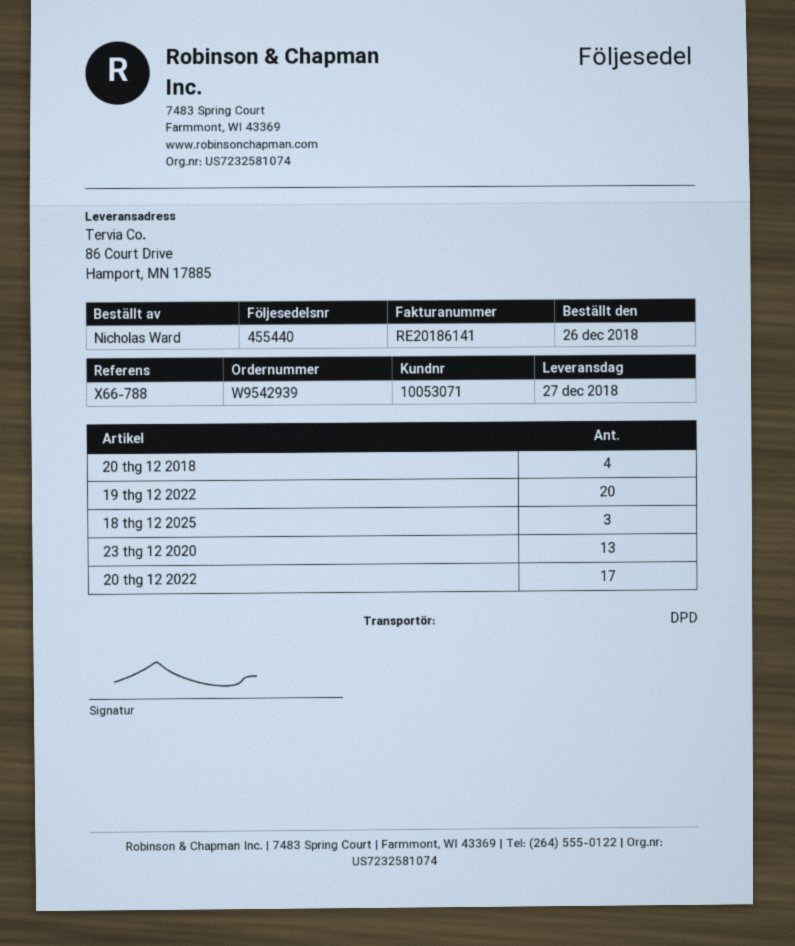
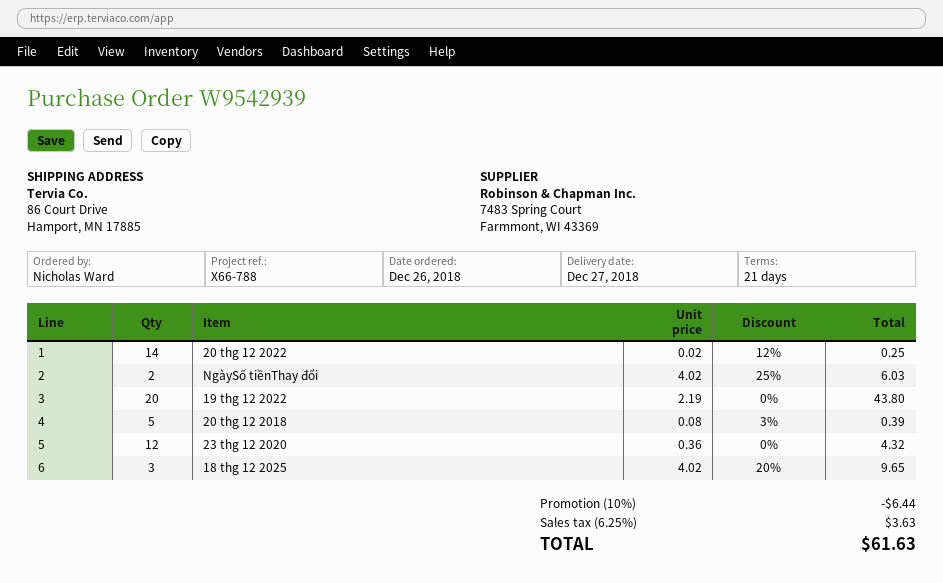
20 thg 12 2018: 4 -> 5
23 thg 12 2020: 13 -> 12
20 thg 12 2022: 17 -> 14
NgàySố tiềnThay đổi: none -> 2

